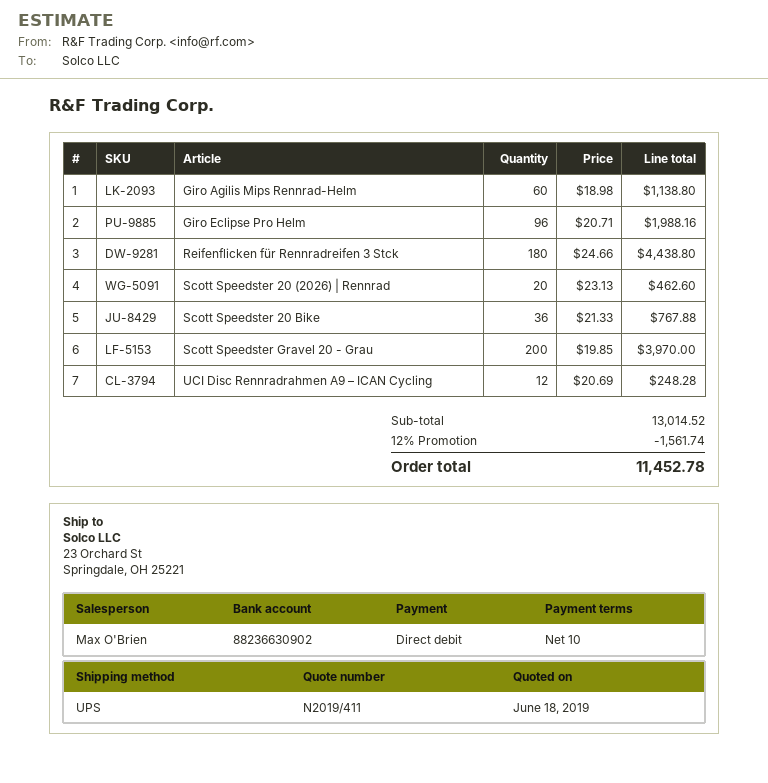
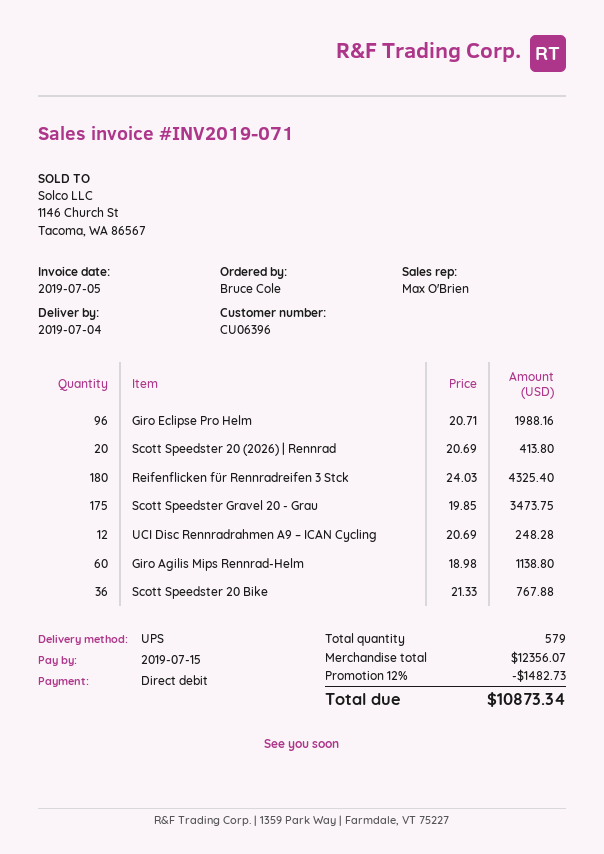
Reifenflicken für Rennradreifen 3 Stck: 180 x 24.66 = 4438.80 -> 180 x 24.03 = 4325.40
Scott Speedster 20 (2026) | Rennrad: 20 x 23.13 = 462.60 -> 20 x 20.69 = 413.80
Scott Speedster Gravel 20 - Grau: 200 x 19.85 = 3970.00 -> 175 x 19.85 = 3473.75
subtotal: 13014.52 -> 12356.07
discount: 12% = 1561.74 -> 12% = 1482.73
total: 11452.78 -> 10873.34

